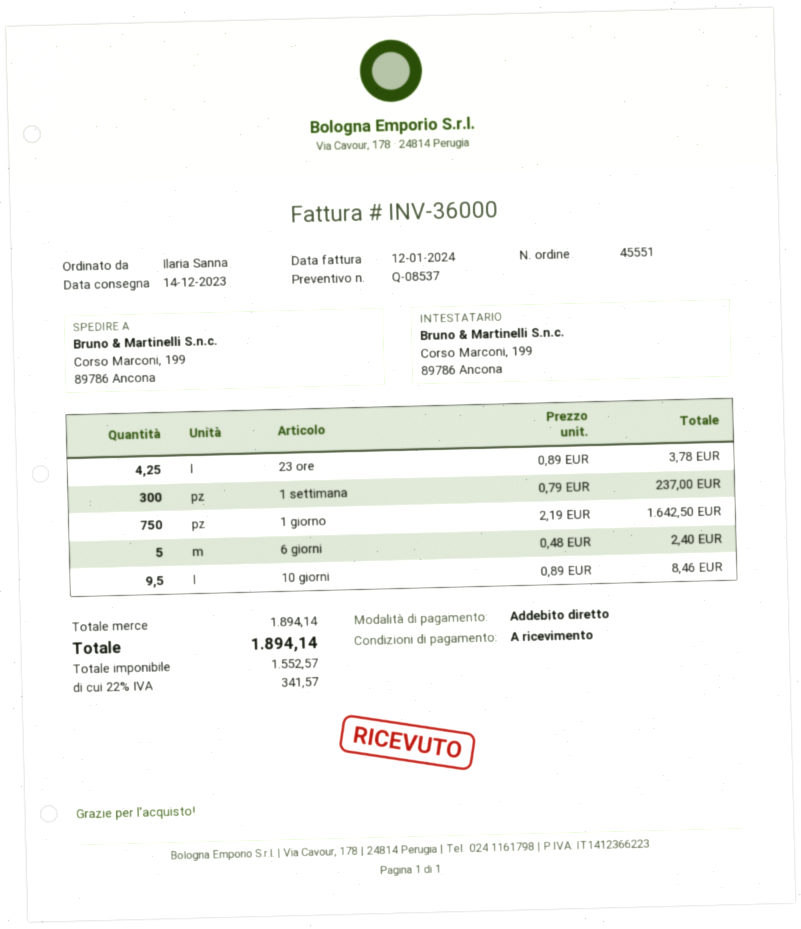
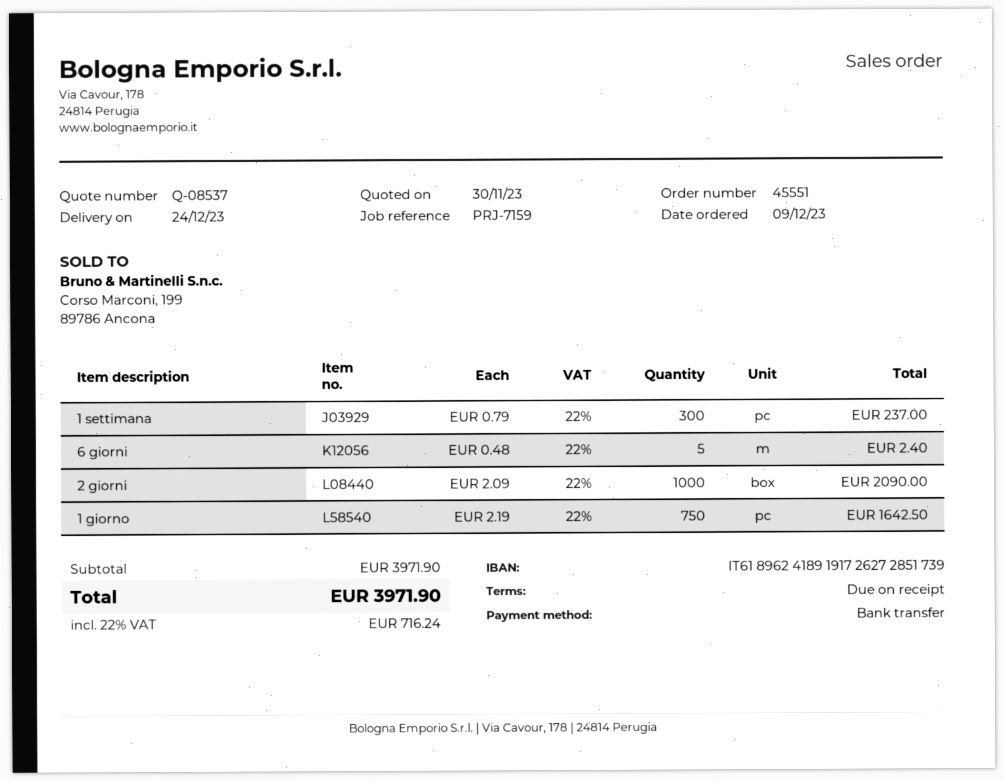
delivery date: 2023-12-14 -> 2023-12-24
payment method: direct debit -> bank transfer
23 ore: 4.25 x 0.89 = 3.78 -> none
10 giorni: 9.5 x 0.89 = 8.46 -> none
2 giorni: none -> 1000 x 2.09 = 2090.00
subtotal: 1894.14 -> 3971.90
tax: 22% = 341.57 -> 22% = 716.24
total: 1894.14 -> 3971.90

